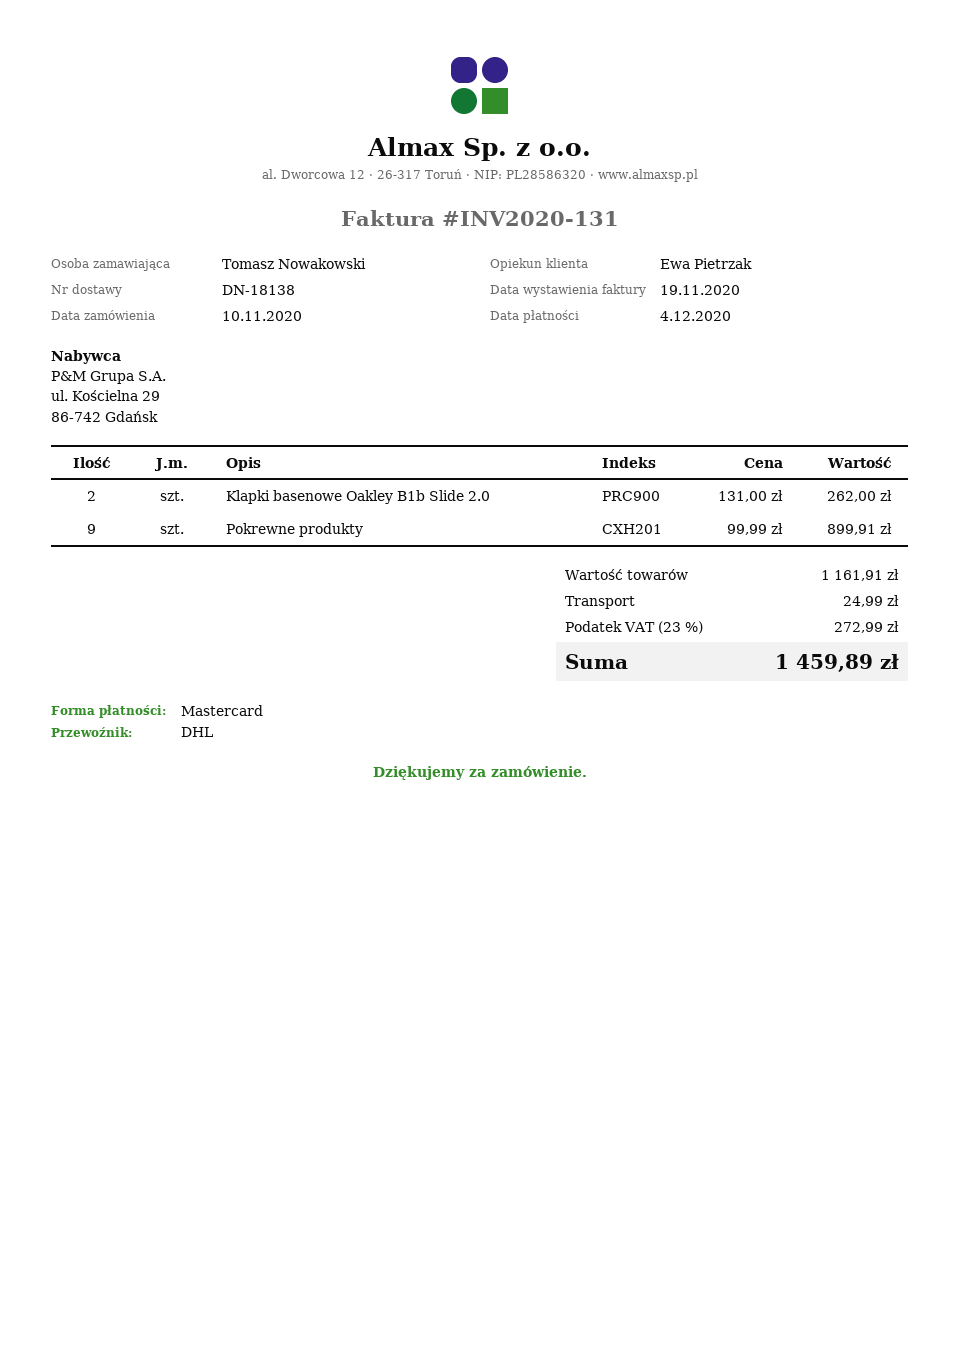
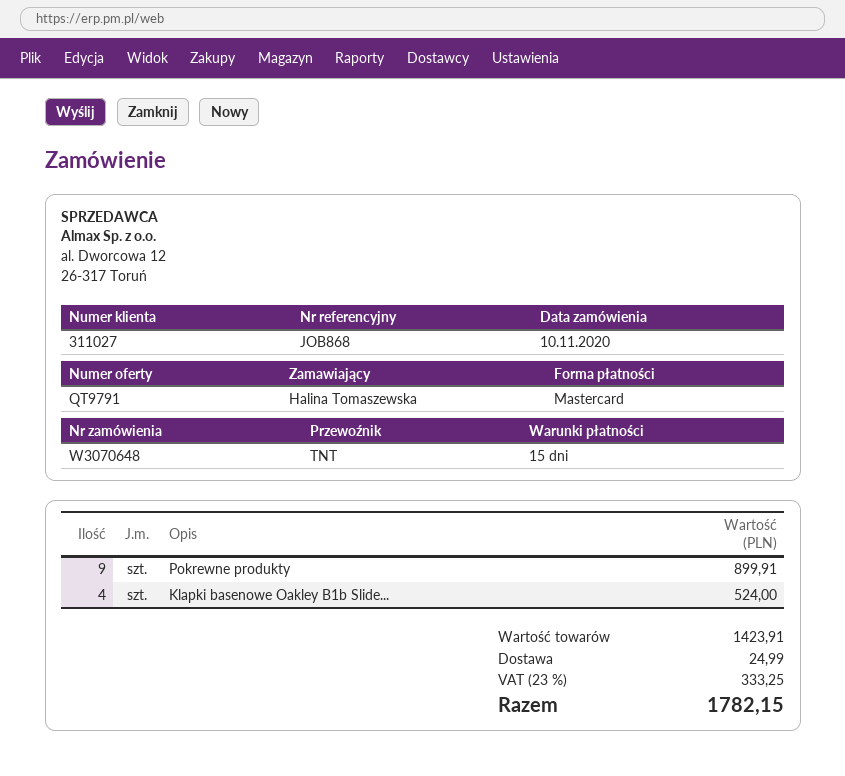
ordered by: Tomasz Nowakowski -> Halina Tomaszewska
shipping method: DHL -> TNT
Klapki basenowe Oakley B1b Slide 2.0: 2 for 262.00 -> 4 for 524.00
subtotal: 1161.91 -> 1423.91
tax: 23% = 272.99 -> 23% = 333.25
total: 1459.89 -> 1782.15

